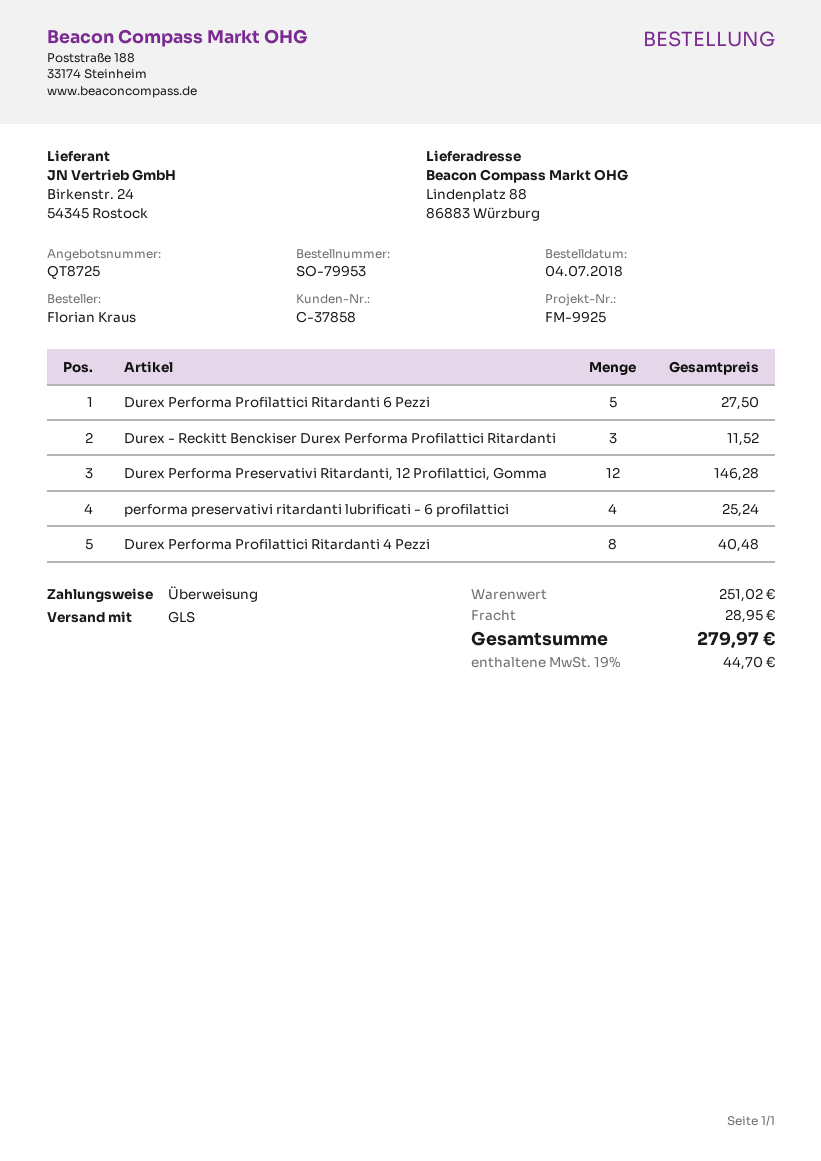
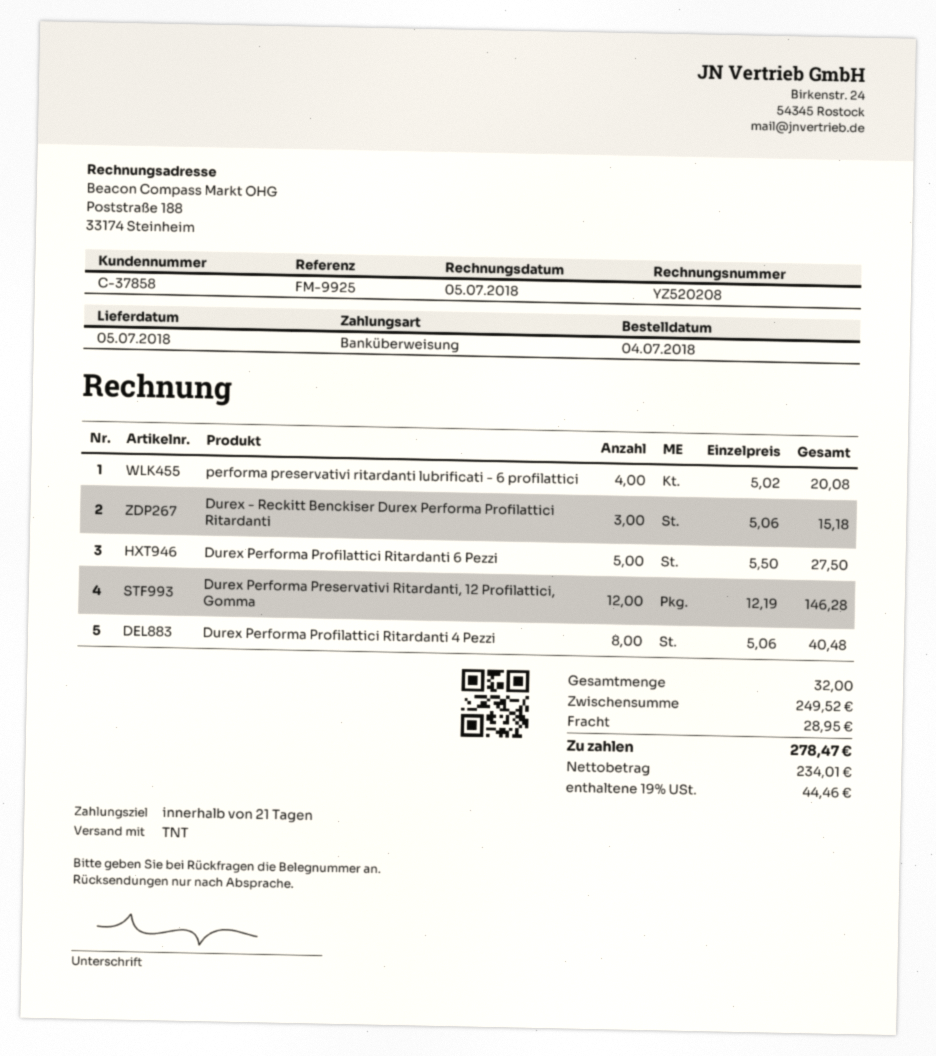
shipping method: GLS -> TNT
Durex - Reckitt Benckiser Durex Performa Profilattici Ritardanti: 3 for 11.52 -> 3 for 15.18
performa preservativi ritardanti lubrificati - 6 profilattici: 4 for 25.24 -> 4 for 20.08
subtotal: 251.02 -> 249.52
tax: 19% = 44.70 -> 19% = 44.46
total: 279.97 -> 278.47

